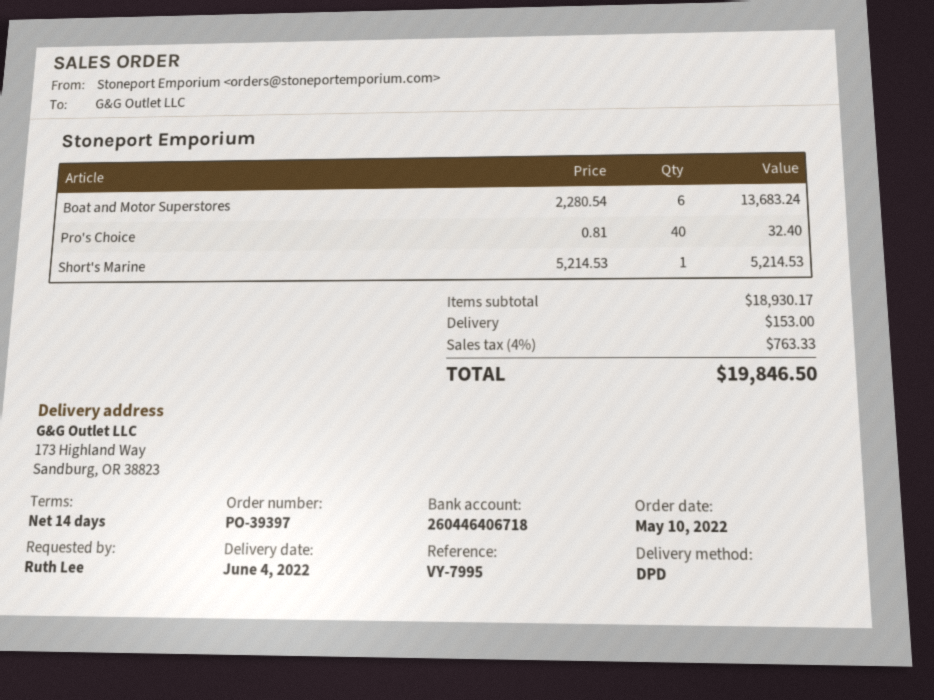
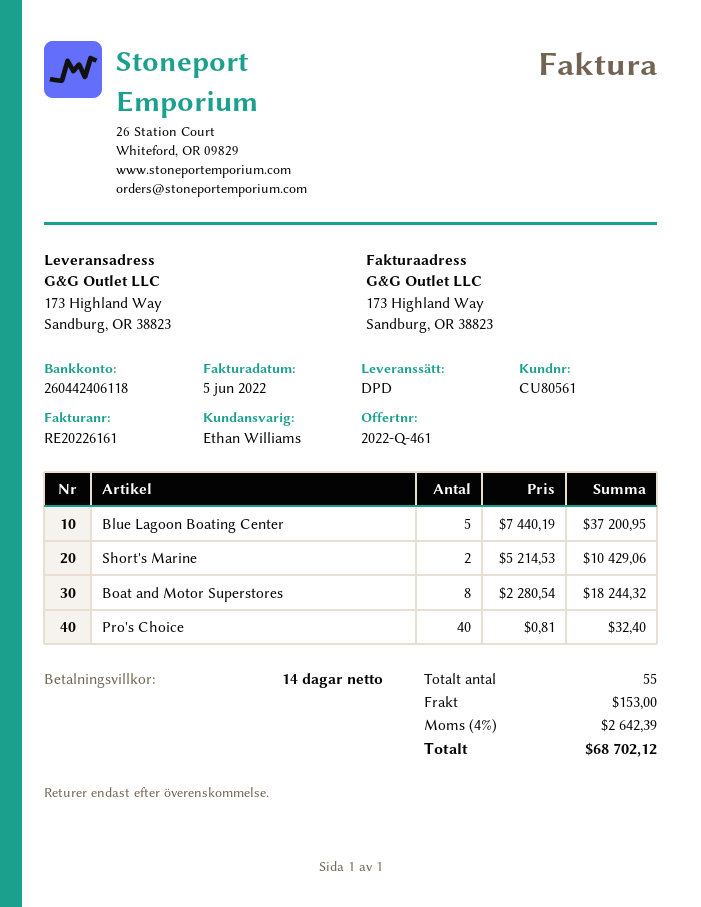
bank account: 260446406718 -> 260442406118
Boat and Motor Superstores: 6 x 2280.54 = 13683.24 -> 8 x 2280.54 = 18244.32
Short's Marine: 1 x 5214.53 = 5214.53 -> 2 x 5214.53 = 10429.06
Blue Lagoon Boating Center: none -> 5 x 7440.19 = 37200.95
tax: 4% = 763.33 -> 4% = 2642.39
total: 19846.50 -> 68702.12

